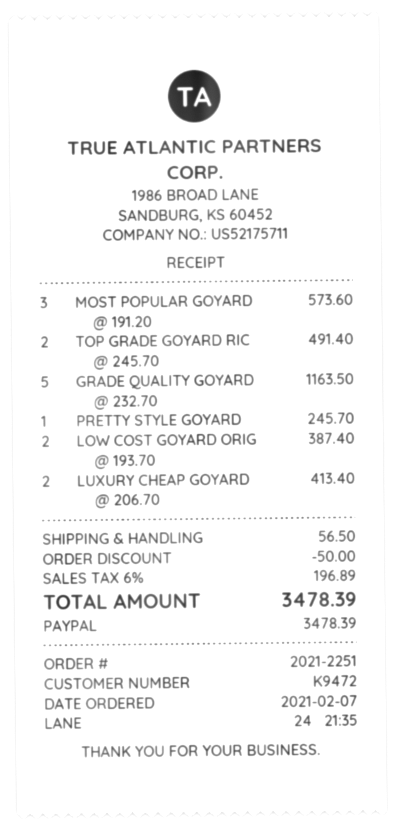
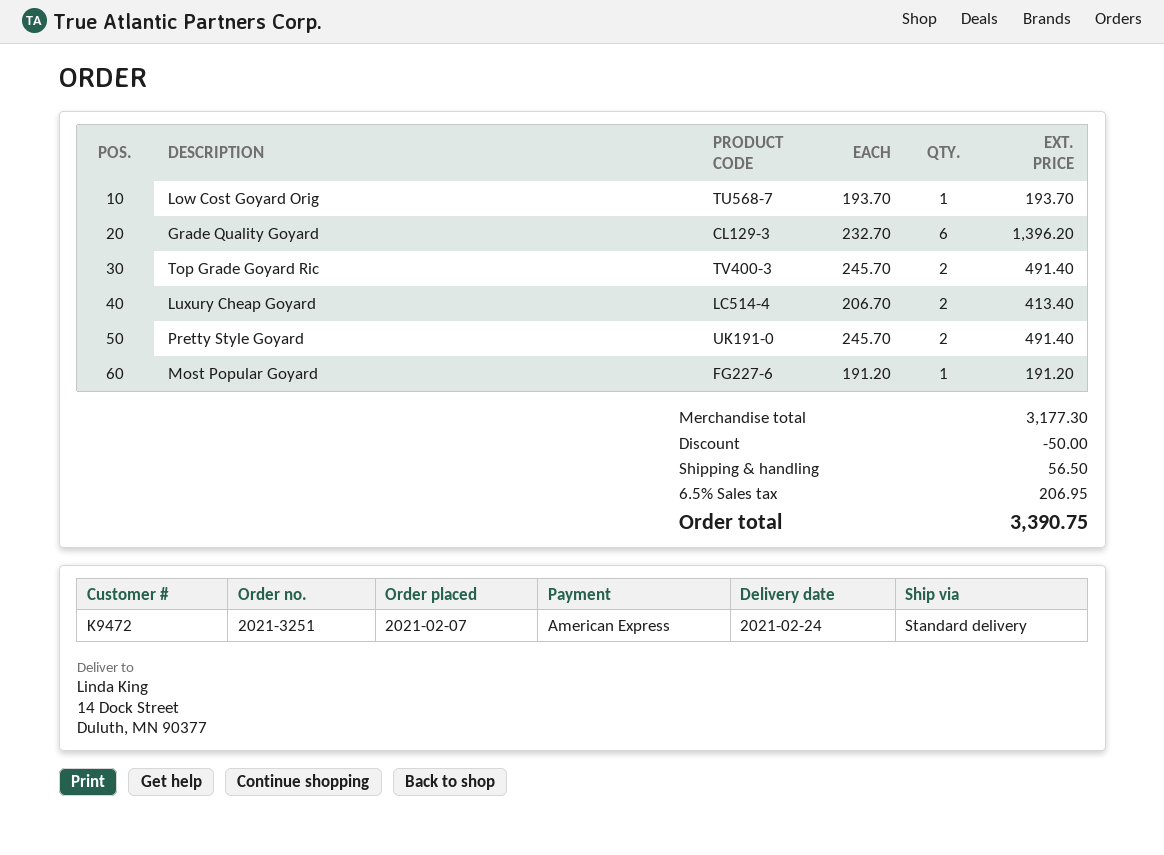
order number: 2021-2251 -> 2021-3251
payment method: PayPal -> American Express
MOST POPULAR GOYARD: 3 x 191.20 = 573.60 -> 1 x 191.20 = 191.20
GRADE QUALITY GOYARD: 5 x 232.70 = 1163.50 -> 6 x 232.70 = 1396.20
PRETTY STYLE GOYARD: 1 x 245.70 = 245.70 -> 2 x 245.70 = 491.40
LOW COST GOYARD ORIG: 2 x 193.70 = 387.40 -> 1 x 193.70 = 193.70
tax: 6% = 196.89 -> 6.5% = 206.95
total: 3478.39 -> 3390.75

